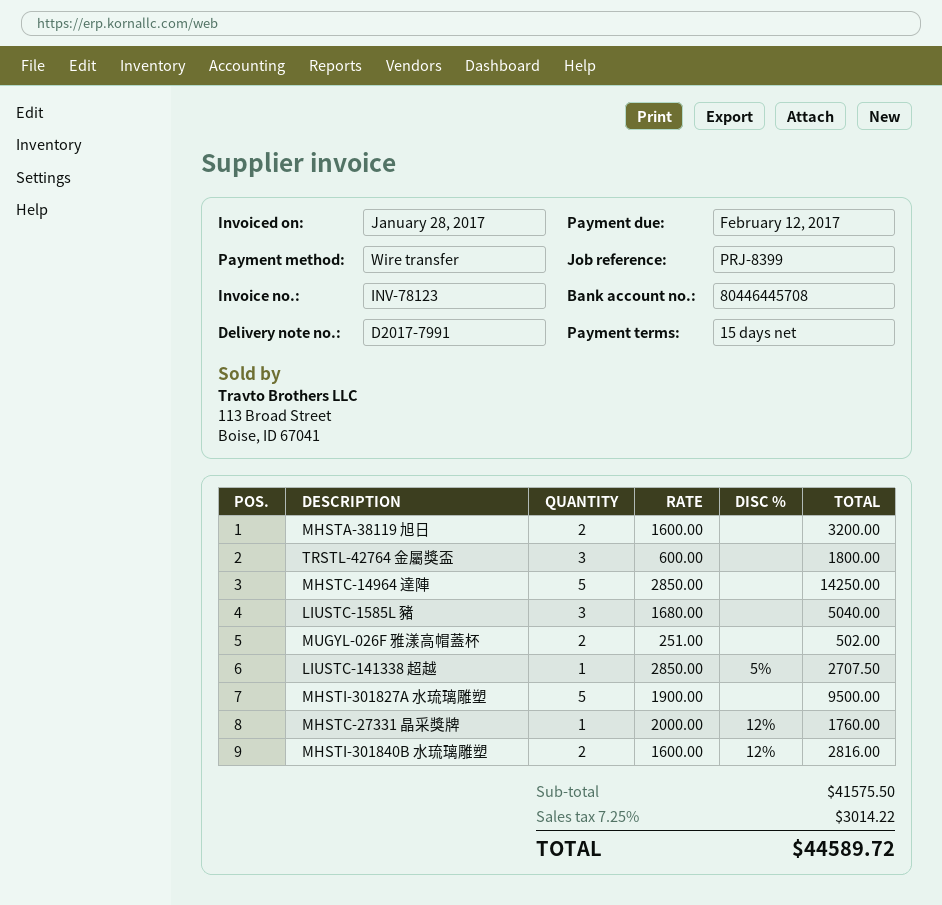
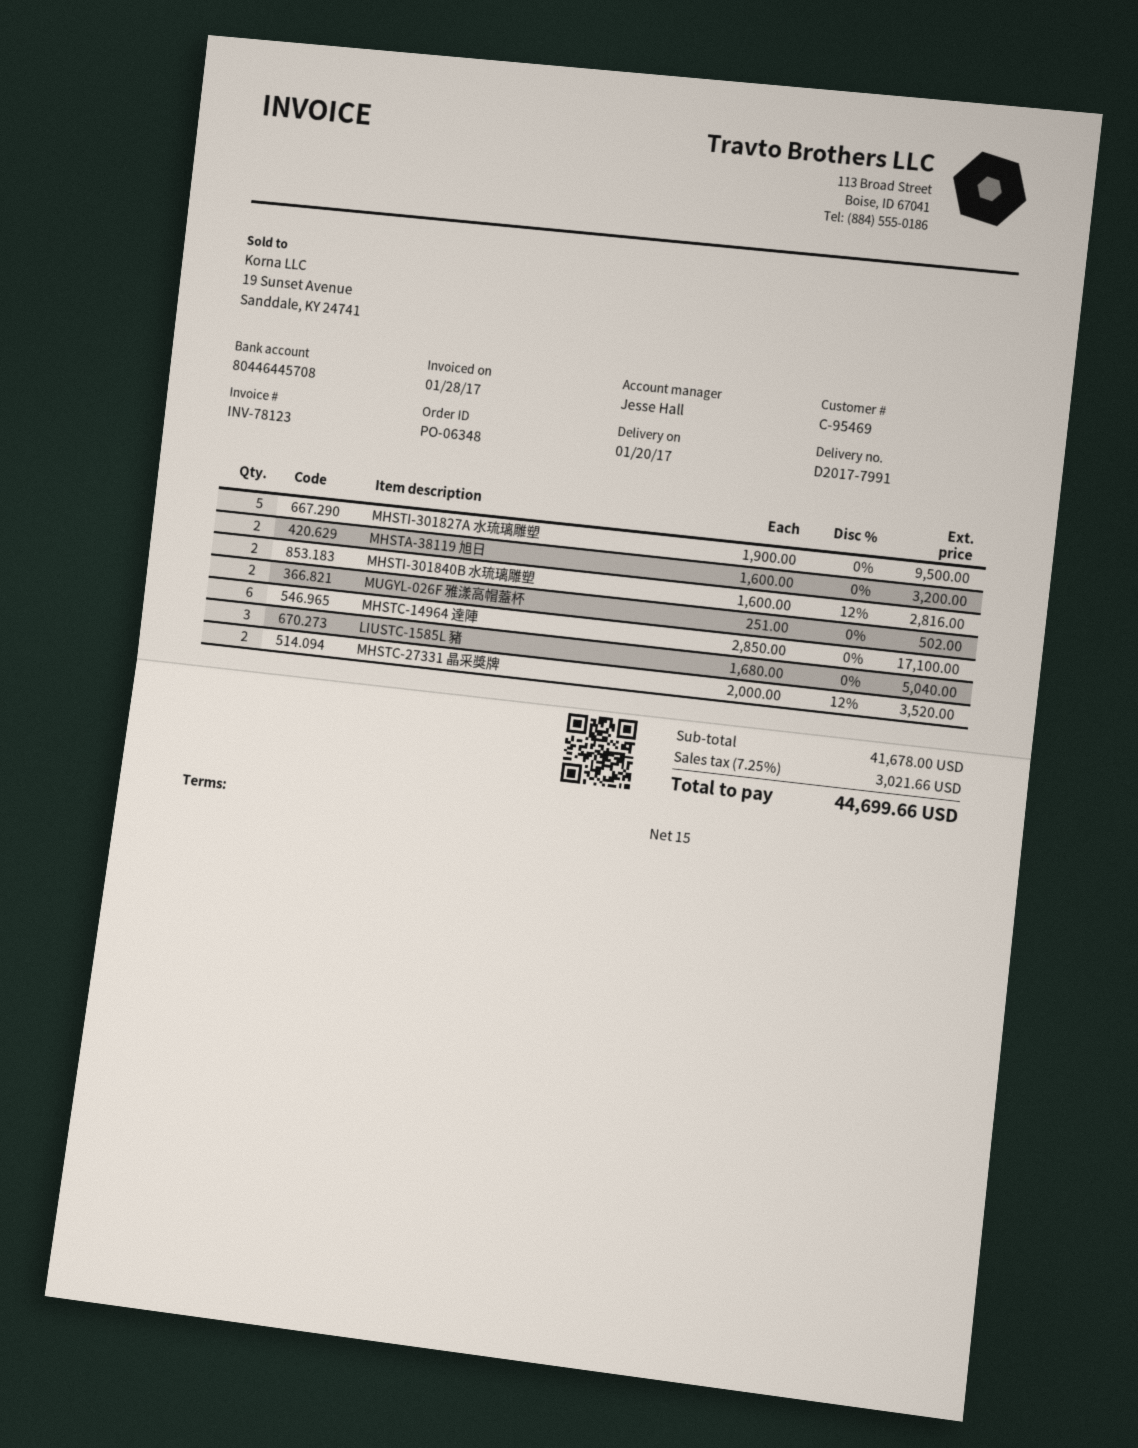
TRSTL-42764 金屬獎盃: 3 x 600.00 = 1800.00 -> none
MHSTC-14964 達陣: 5 x 2850.00 = 14250.00 -> 6 x 2850.00 = 17100.00
LIUSTC-141338 超越: 1 x 2850.00 - 5% = 2707.50 -> none
MHSTC-27331 晶采獎牌: 1 x 2000.00 - 12% = 1760.00 -> 2 x 2000.00 - 12% = 3520.00
subtotal: 41575.50 -> 41678.00
tax: 7.25% = 3014.22 -> 7.25% = 3021.66
total: 44589.72 -> 44699.66

